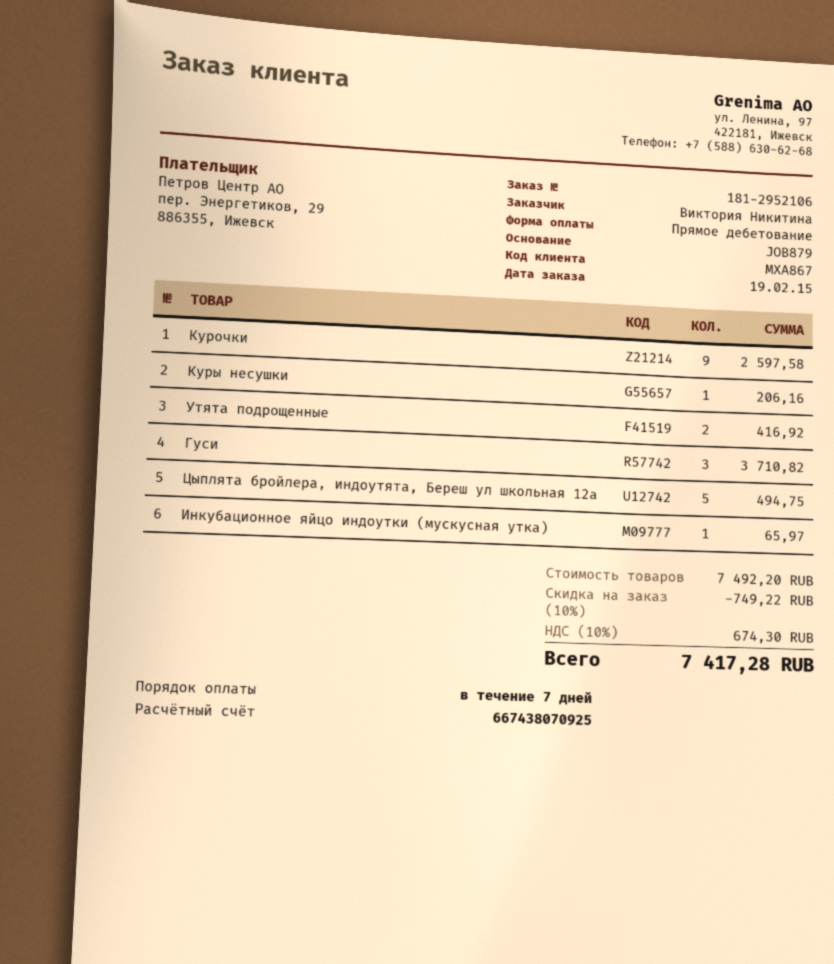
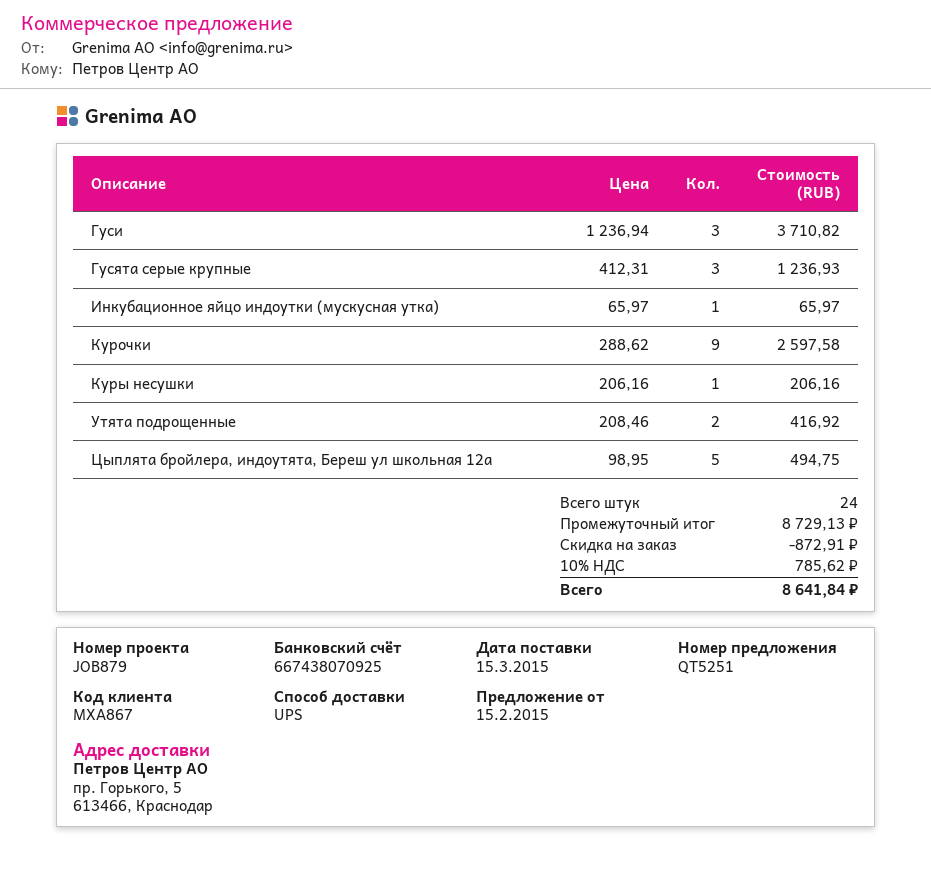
Гусята серые крупные: none -> 3 for 1236.93
subtotal: 7492.20 -> 8729.13
discount: 749.22 -> 872.91
tax: 10% = 674.30 -> 10% = 785.62
total: 7417.28 -> 8641.84

